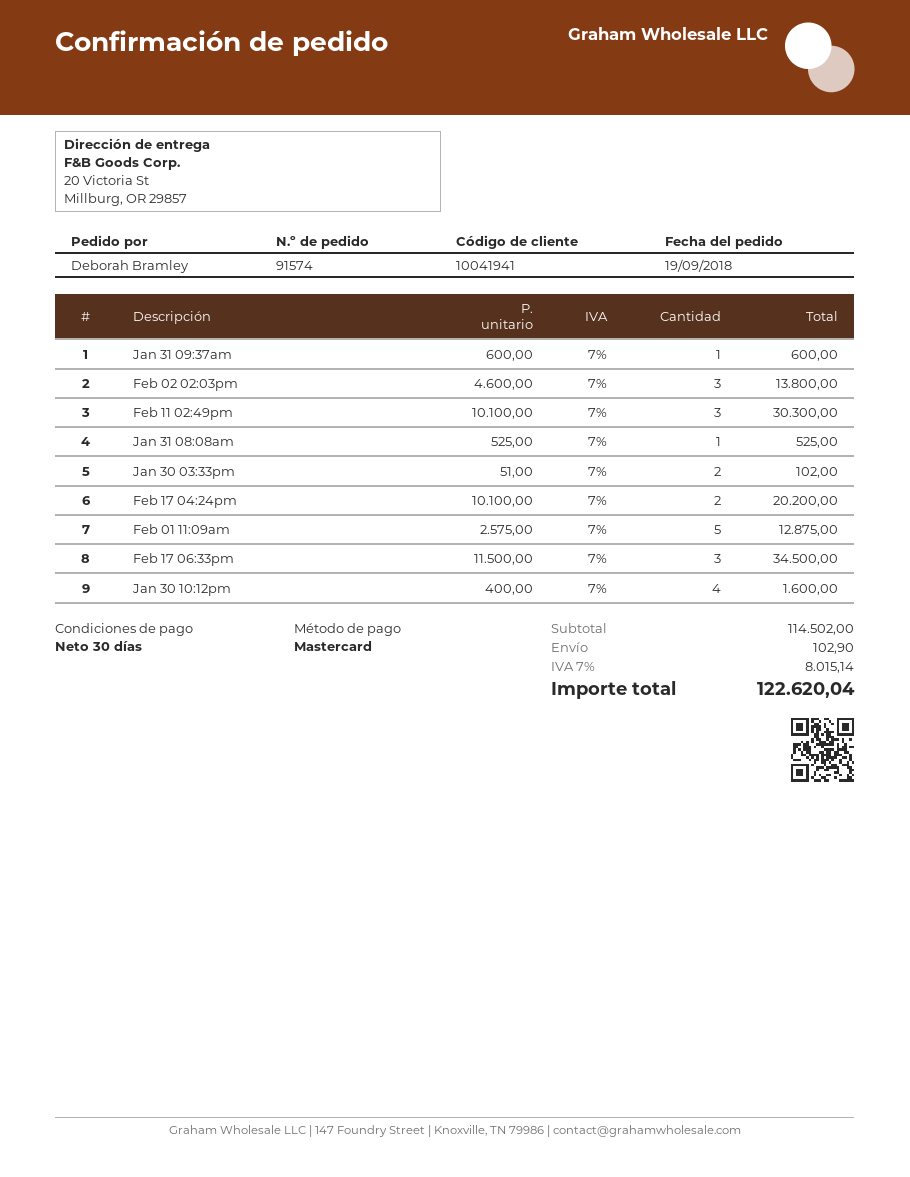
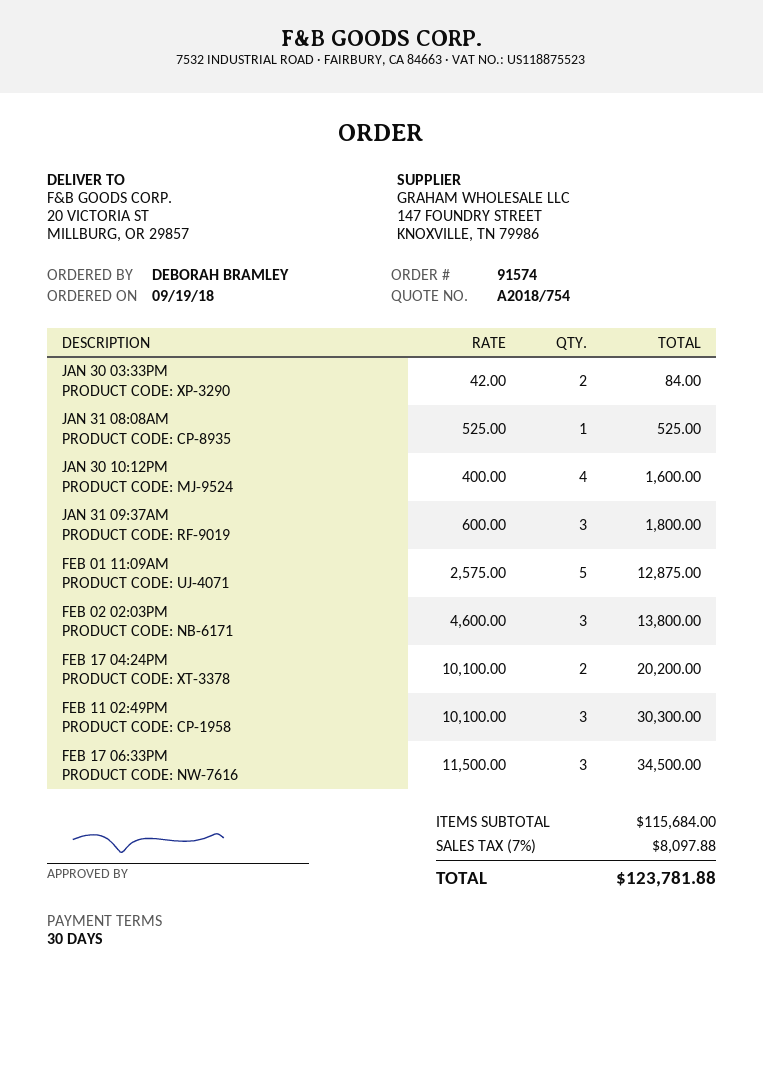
Jan 31 09:37am: 1 x 600.00 = 600.00 -> 3 x 600.00 = 1800.00
Jan 30 03:33pm: 2 x 51.00 = 102.00 -> 2 x 42.00 = 84.00
subtotal: 114502.00 -> 115684.00
shipping: 102.90 -> none
tax: 7% = 8015.14 -> 7% = 8097.88
total: 122620.04 -> 123781.88

